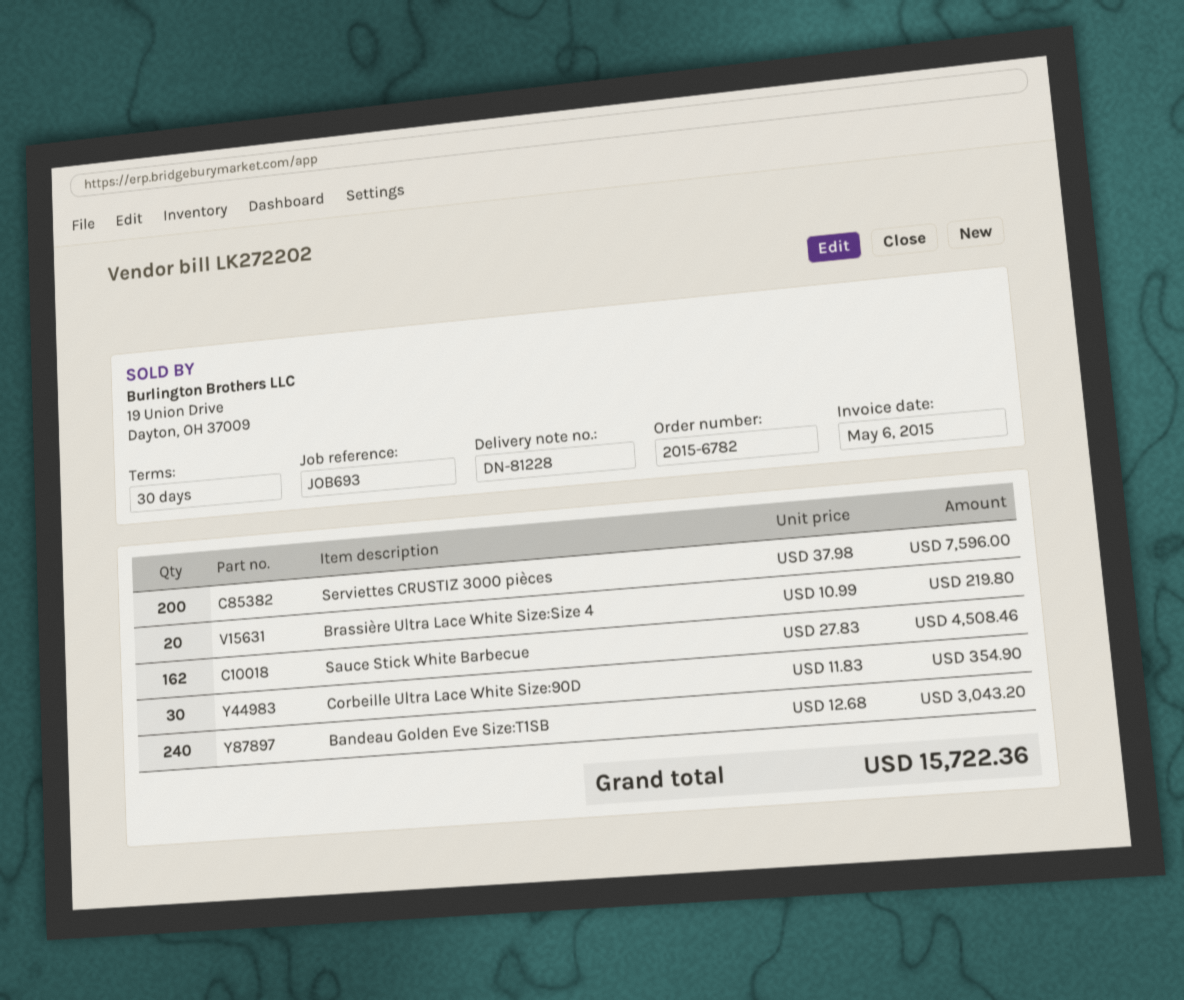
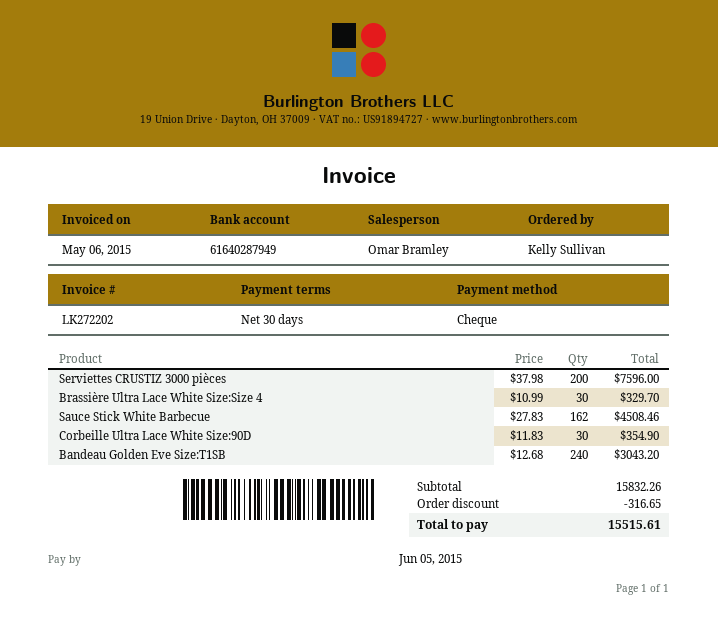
Brassière Ultra Lace White Size:Size 4: 20 x 10.99 = 219.80 -> 30 x 10.99 = 329.70
discount: none -> 316.65
total: 15722.36 -> 15515.61

